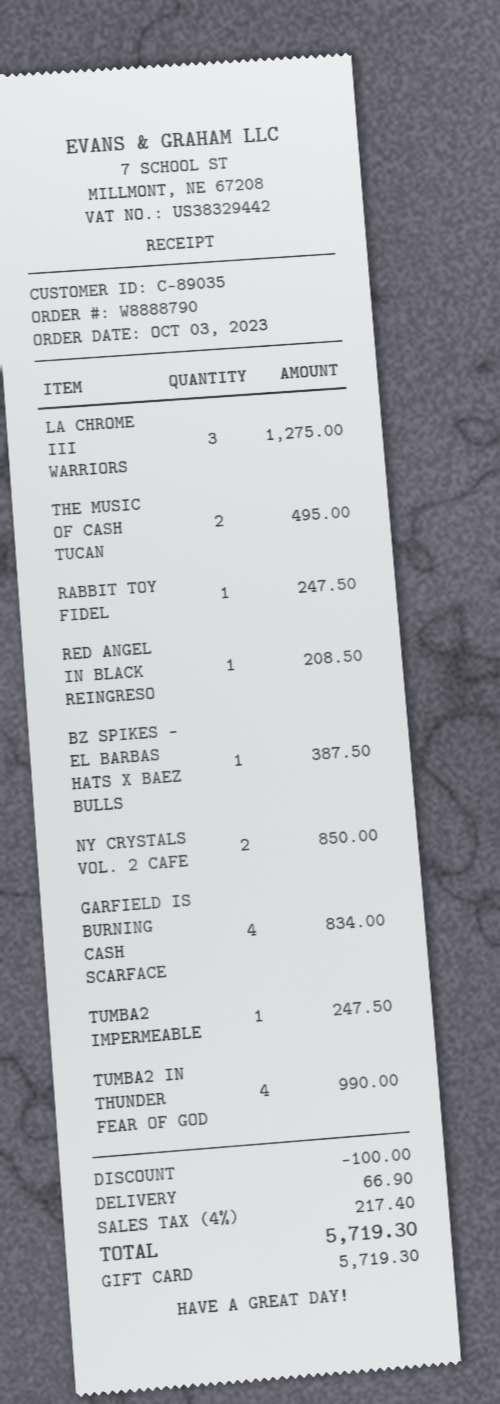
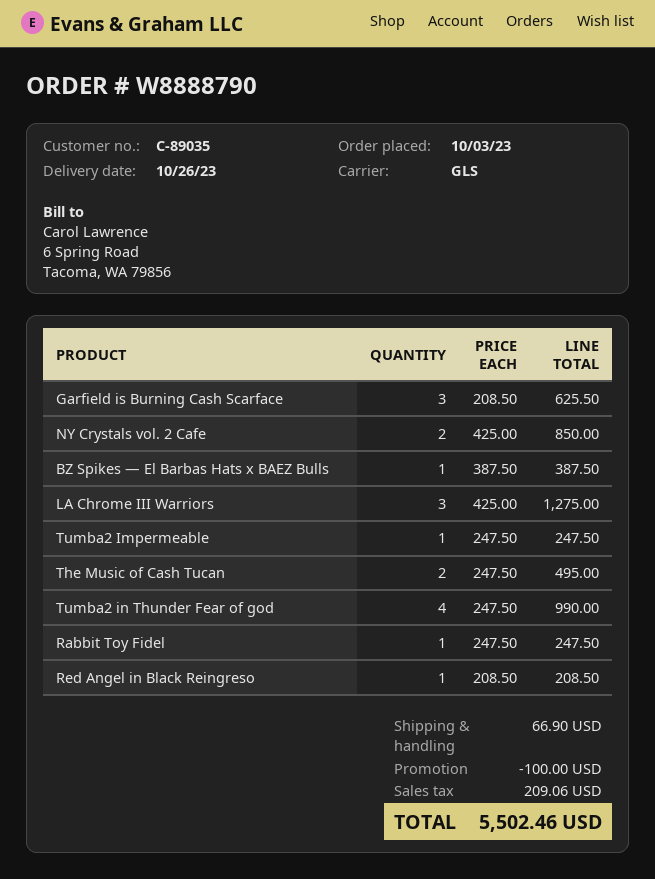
GARFIELD IS BURNING CASH SCARFACE: 4 for 834.00 -> 3 for 625.50
tax: 217.40 -> 209.06
total: 5719.30 -> 5502.46

